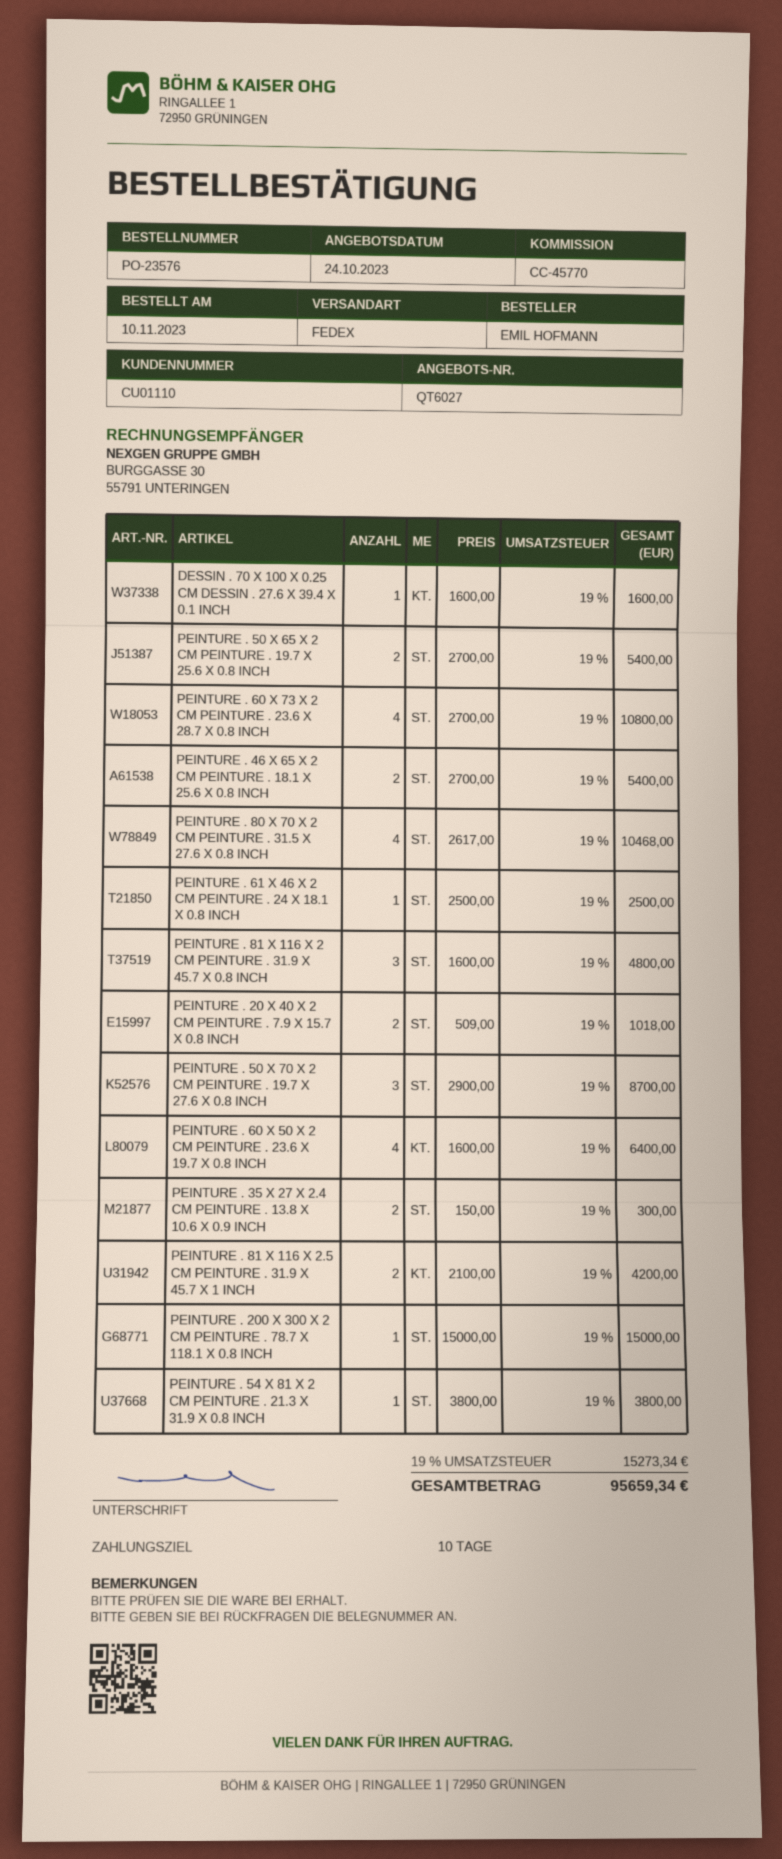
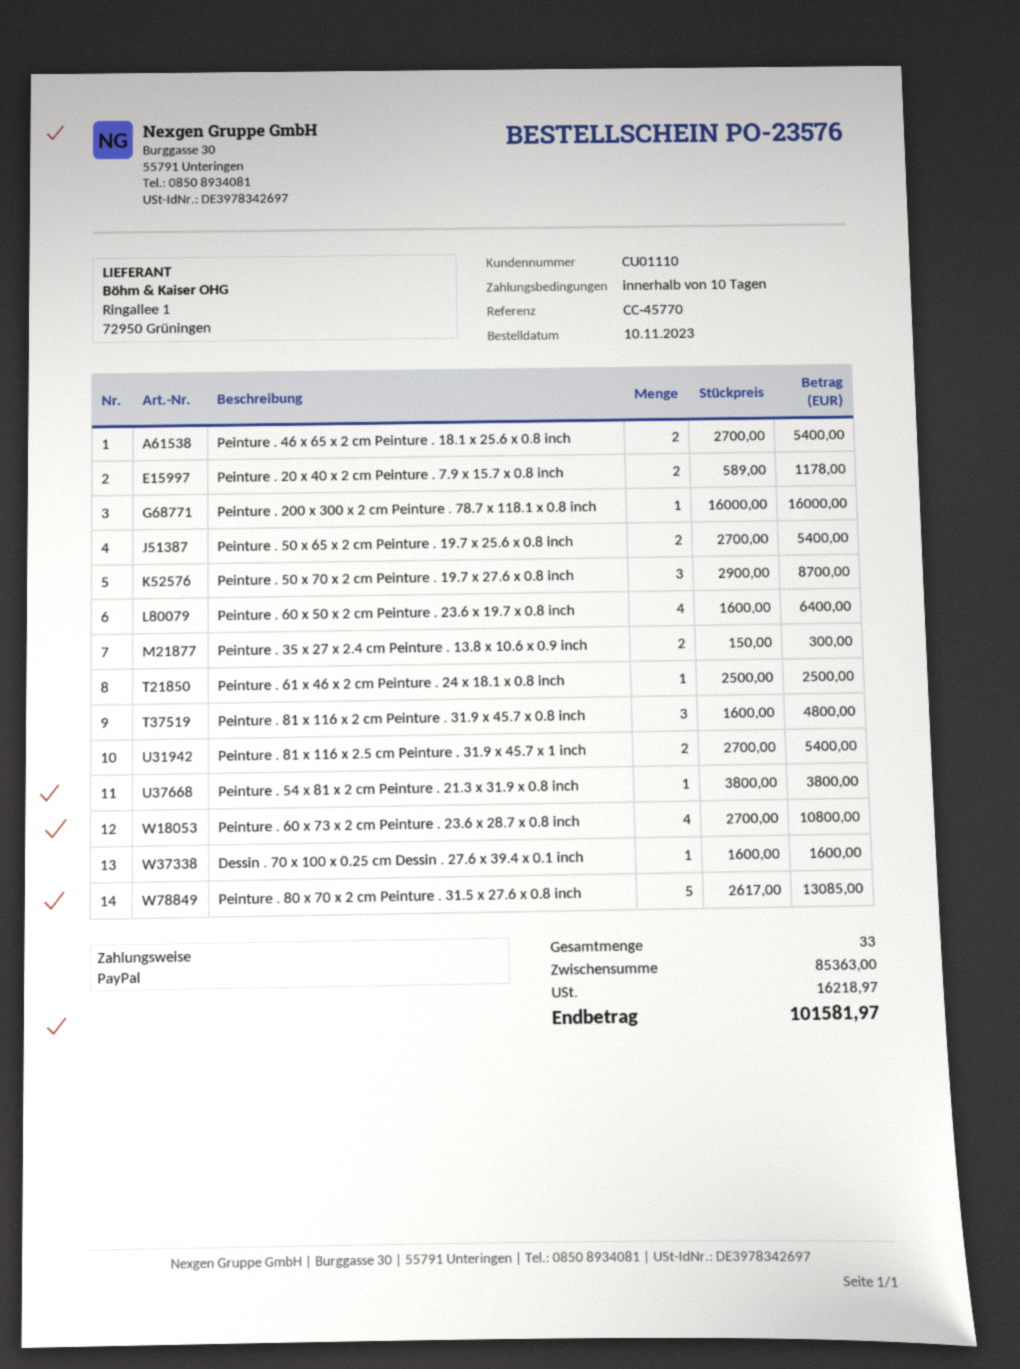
PEINTURE . 80 X 70 X 2 CM PEINTURE . 31.5 X 27.6 X 0.8 INCH: 4 x 2617.00 = 10468.00 -> 5 x 2617.00 = 13085.00
PEINTURE . 20 X 40 X 2 CM PEINTURE . 7.9 X 15.7 X 0.8 INCH: 2 x 509.00 = 1018.00 -> 2 x 589.00 = 1178.00
PEINTURE . 81 X 116 X 2.5 CM PEINTURE . 31.9 X 45.7 X 1 INCH: 2 x 2100.00 = 4200.00 -> 2 x 2700.00 = 5400.00
PEINTURE . 200 X 300 X 2 CM PEINTURE . 78.7 X 118.1 X 0.8 INCH: 1 x 15000.00 = 15000.00 -> 1 x 16000.00 = 16000.00
tax: 15273.34 -> 16218.97
total: 95659.34 -> 101581.97

